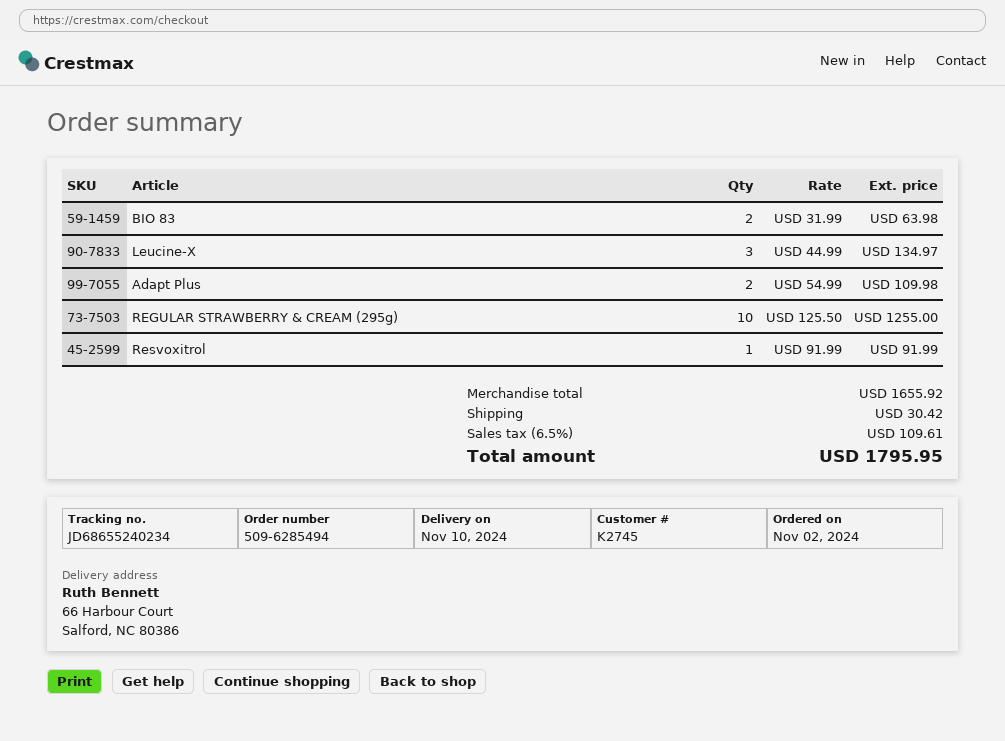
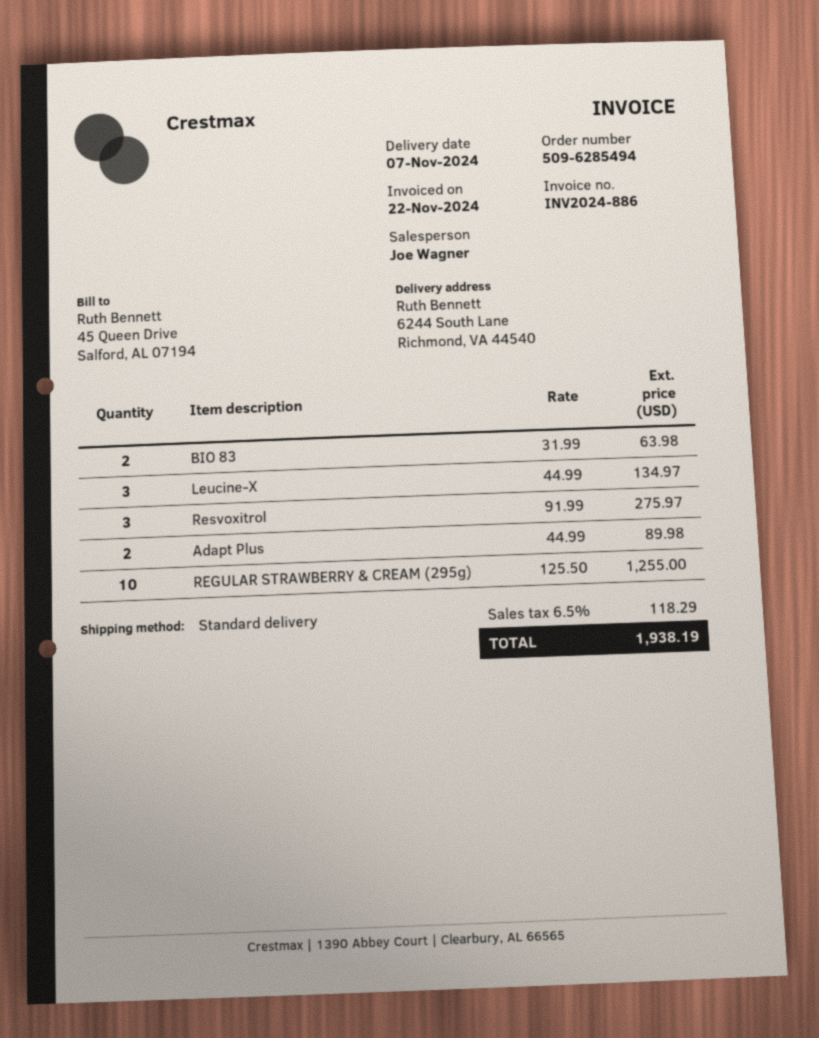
delivery date: 2024-11-10 -> 2024-11-07
ship to: 66 Harbour Court, Salford, NC 80386 -> 6244 South Lane, Richmond, VA 44540
Adapt Plus: 2 x 54.99 = 109.98 -> 2 x 44.99 = 89.98
Resvoxitrol: 1 x 91.99 = 91.99 -> 3 x 91.99 = 275.97
shipping: 30.42 -> none
tax: 6.5% = 109.61 -> 6.5% = 118.29
total: 1795.95 -> 1938.19

